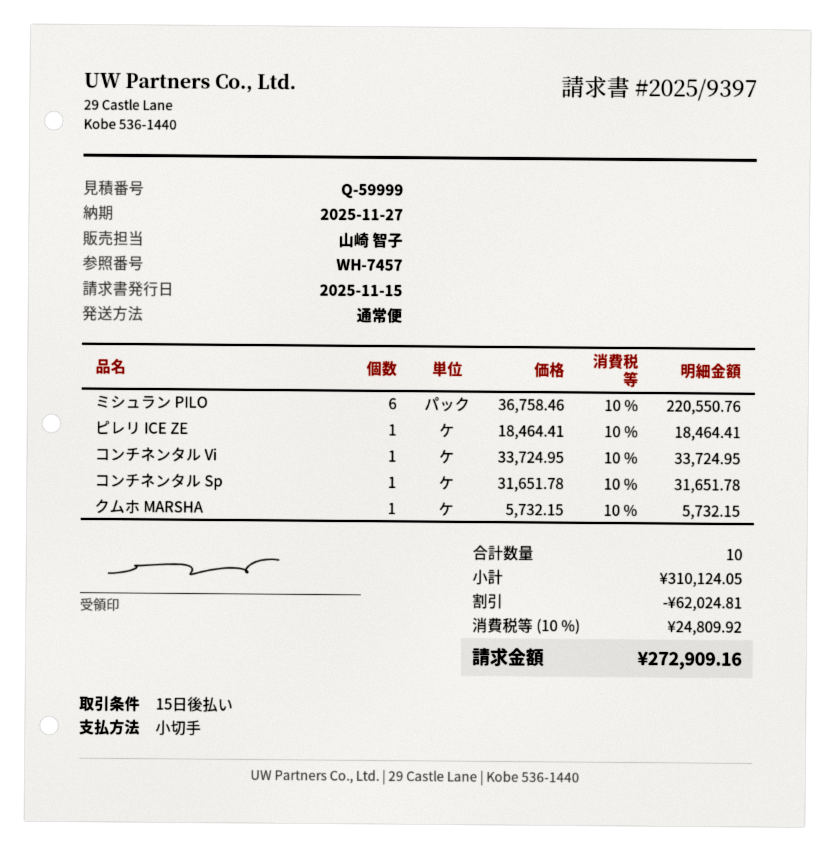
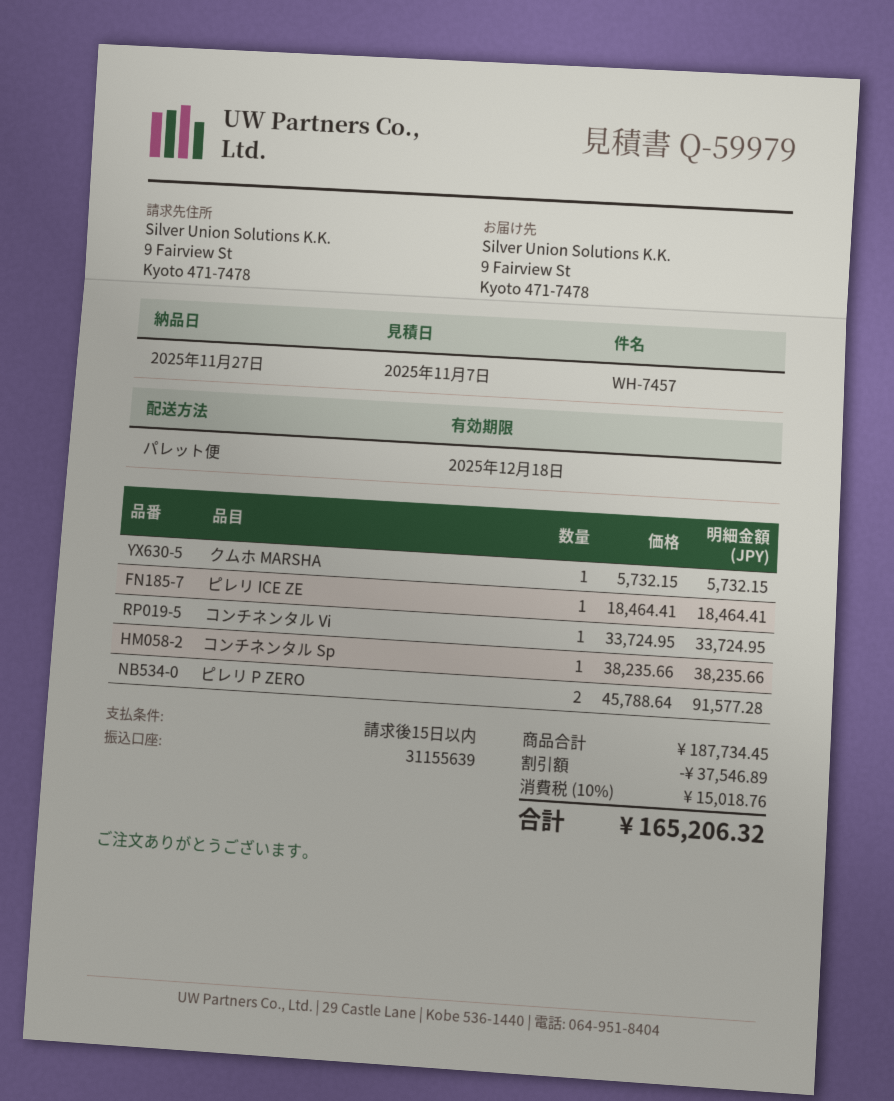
quote number: Q-59999 -> Q-59979
shipping method: standard -> pallet freight
ミシュラン PILO: 6 x 36758.46 = 220550.76 -> none
コンチネンタル Sp: 1 x 31651.78 = 31651.78 -> 1 x 38235.66 = 38235.66
ピレリ P ZERO: none -> 2 x 45788.64 = 91577.28
subtotal: 310124.05 -> 187734.45
discount: 62024.81 -> 37546.89
tax: 10% = 24809.92 -> 10% = 15018.76
total: 272909.16 -> 165206.32

